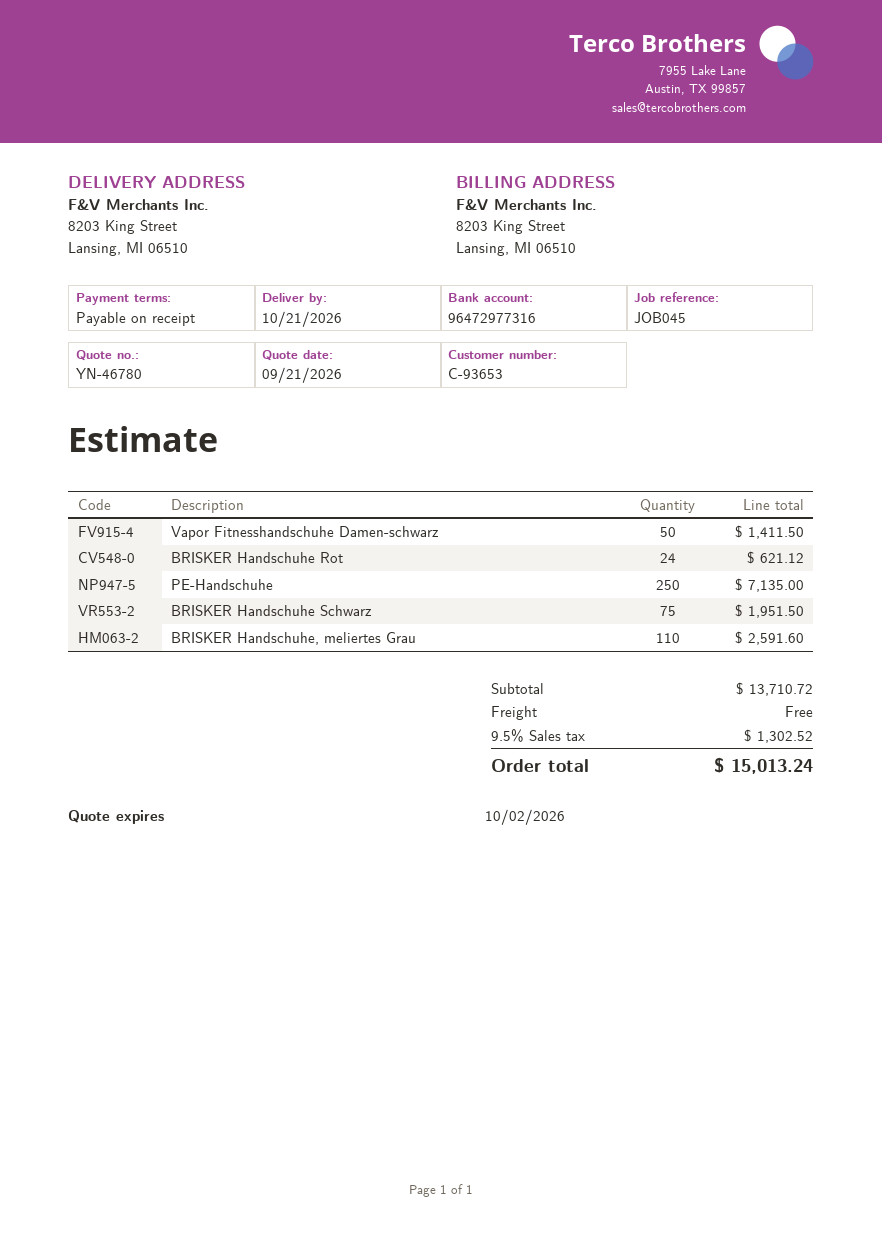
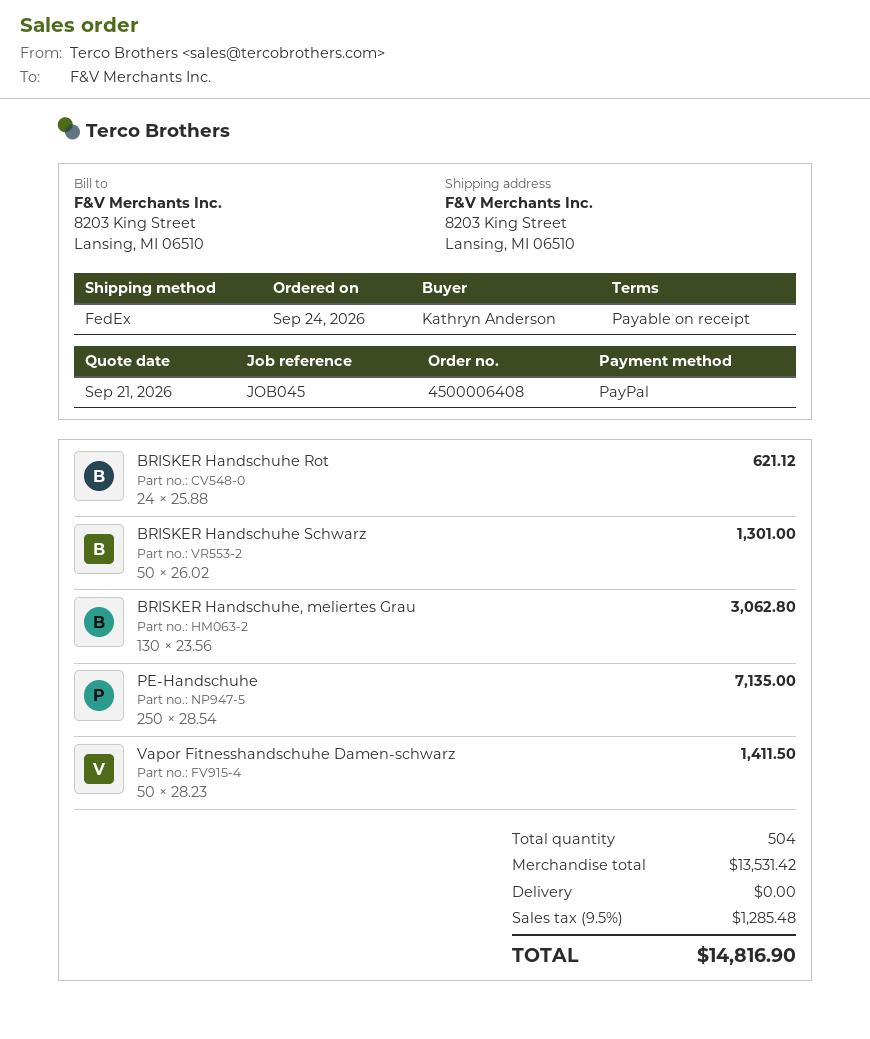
BRISKER Handschuhe Schwarz: 75 for 1951.50 -> 50 for 1301.00
BRISKER Handschuhe, meliertes Grau: 110 for 2591.60 -> 130 for 3062.80
subtotal: 13710.72 -> 13531.42
tax: 9.5% = 1302.52 -> 9.5% = 1285.48
total: 15013.24 -> 14816.90

